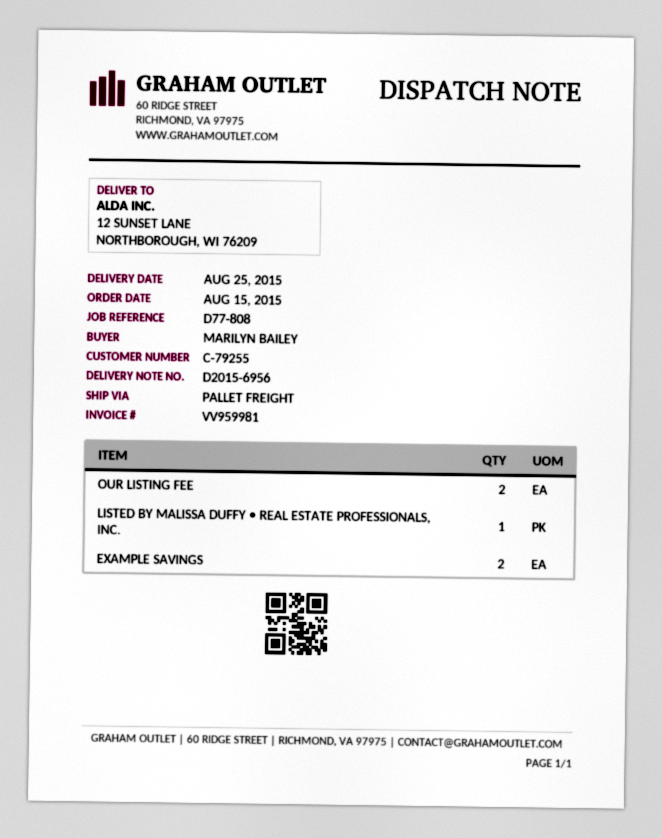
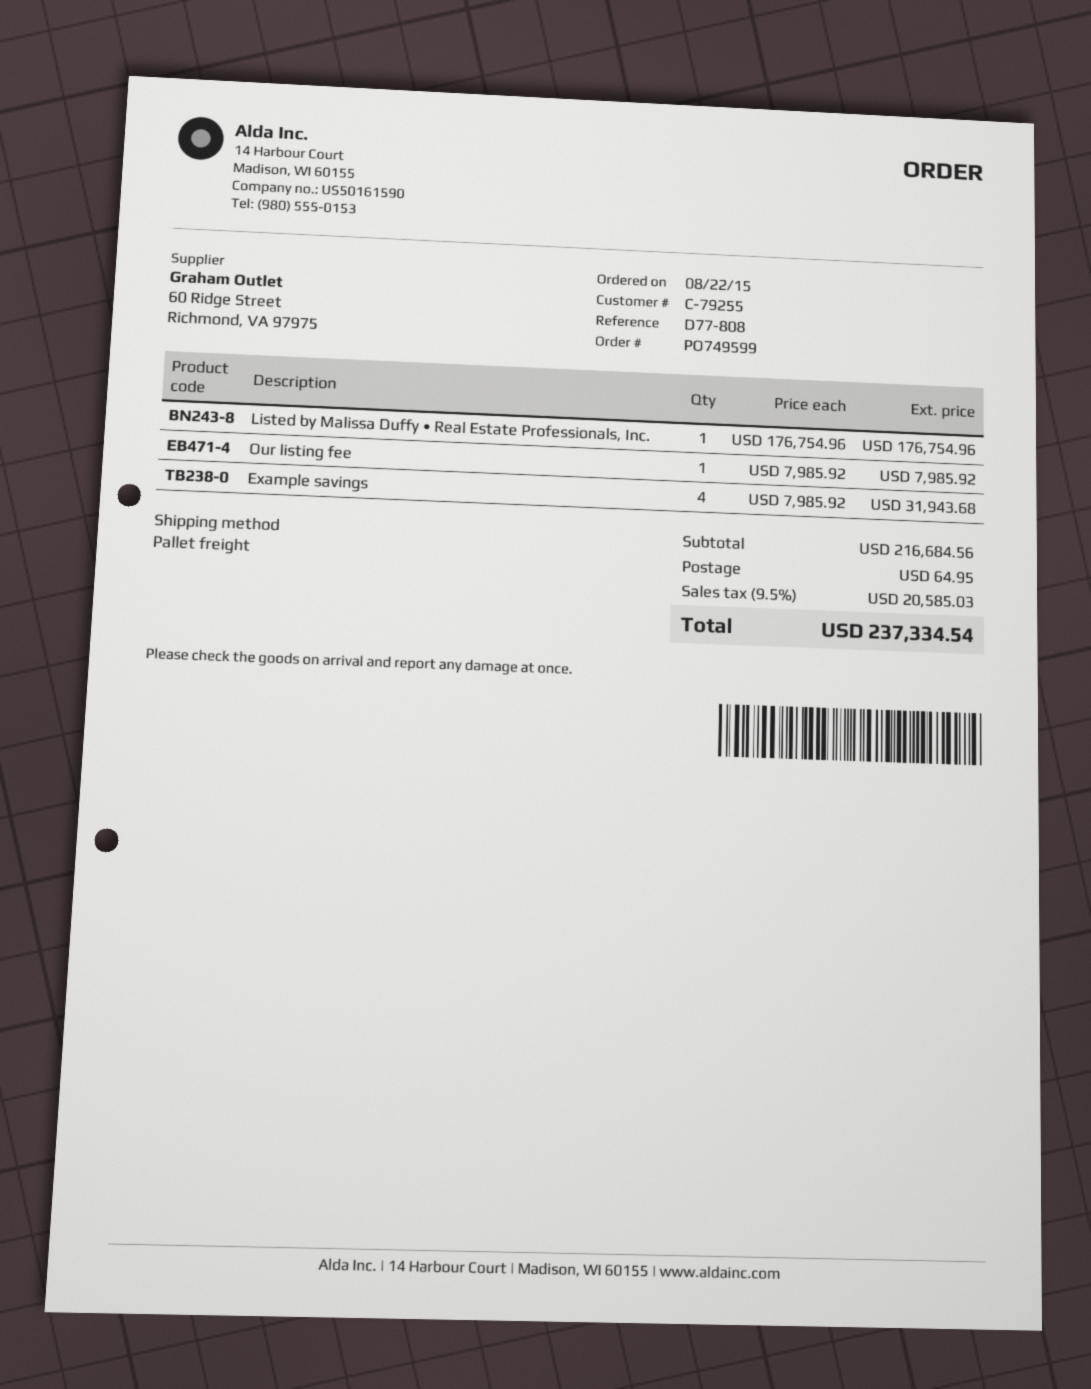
order date: 2015-08-15 -> 2015-08-22
OUR LISTING FEE: 2 -> 1
EXAMPLE SAVINGS: 2 -> 4

